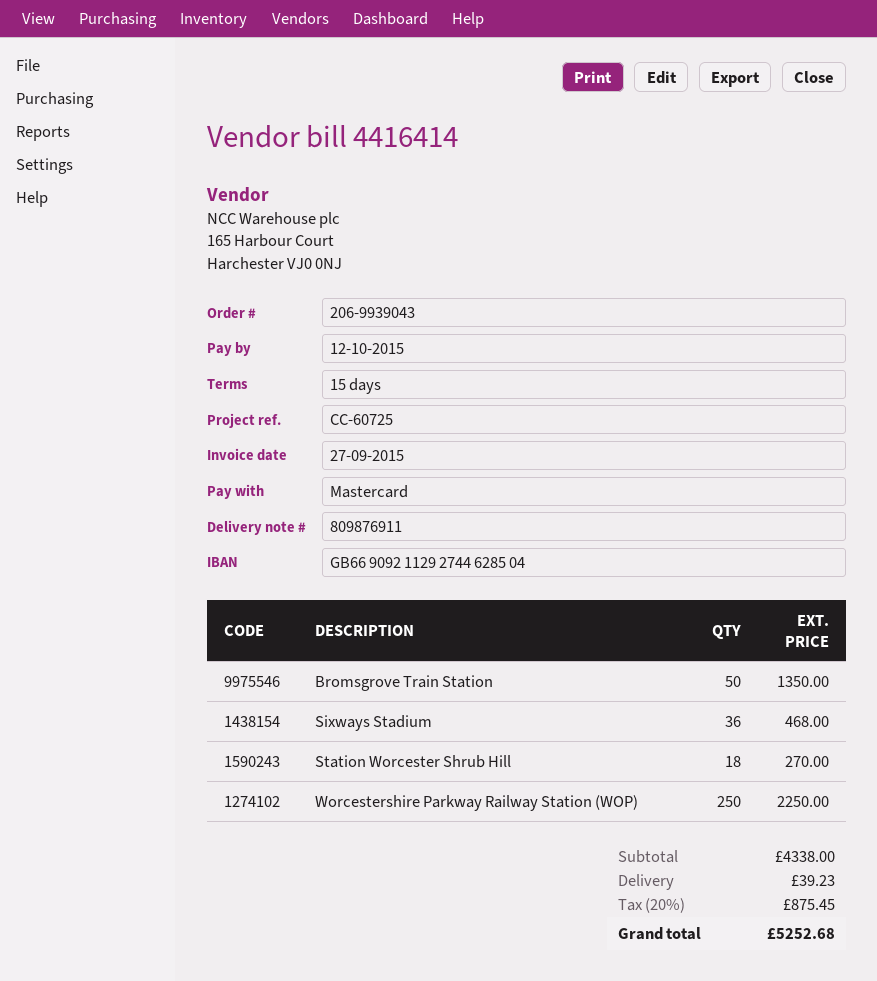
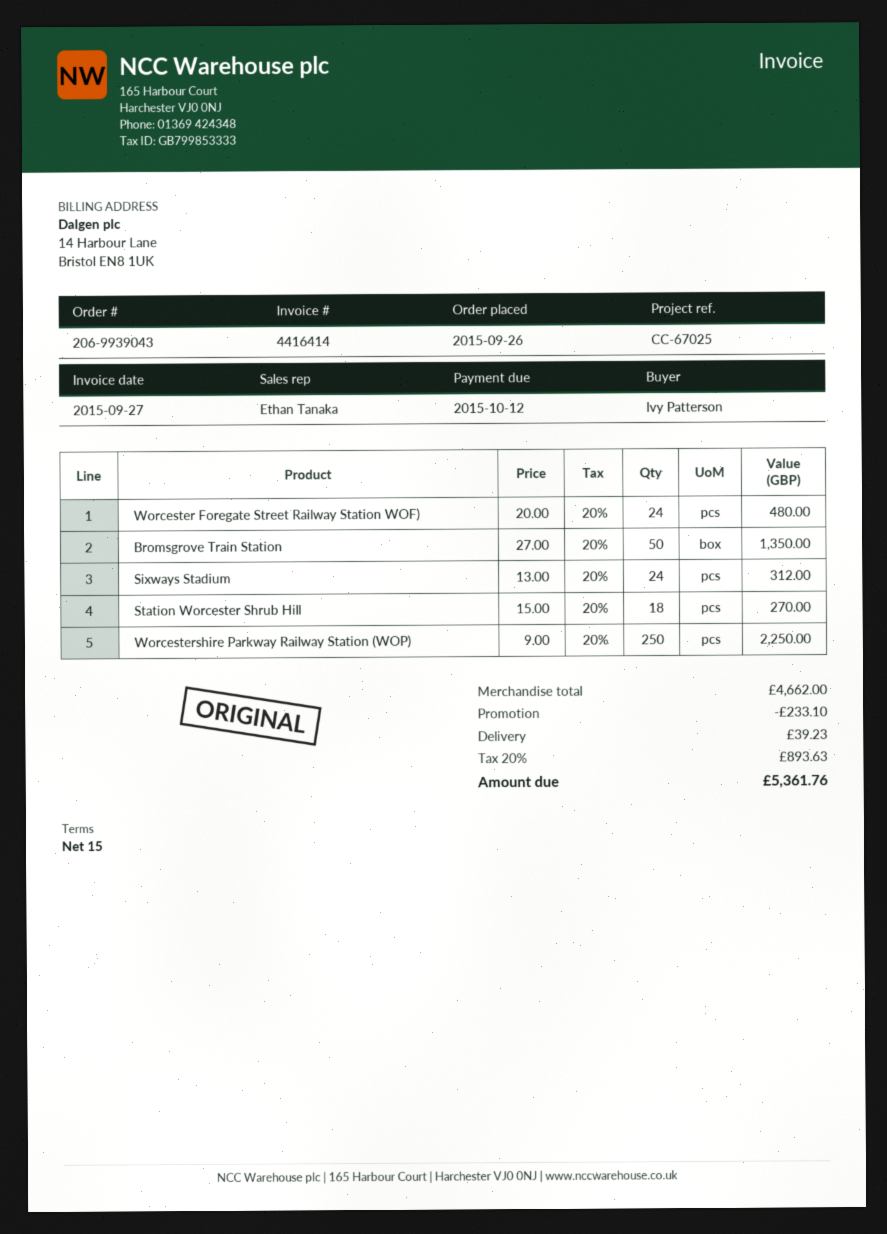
reference: CC-60725 -> CC-67025
Sixways Stadium: 36 for 468.00 -> 24 for 312.00
Worcester Foregate Street Railway Station WOF): none -> 24 for 480.00
subtotal: 4338.00 -> 4662.00
discount: none -> 233.10
tax: 20% = 875.45 -> 20% = 893.63
total: 5252.68 -> 5361.76

